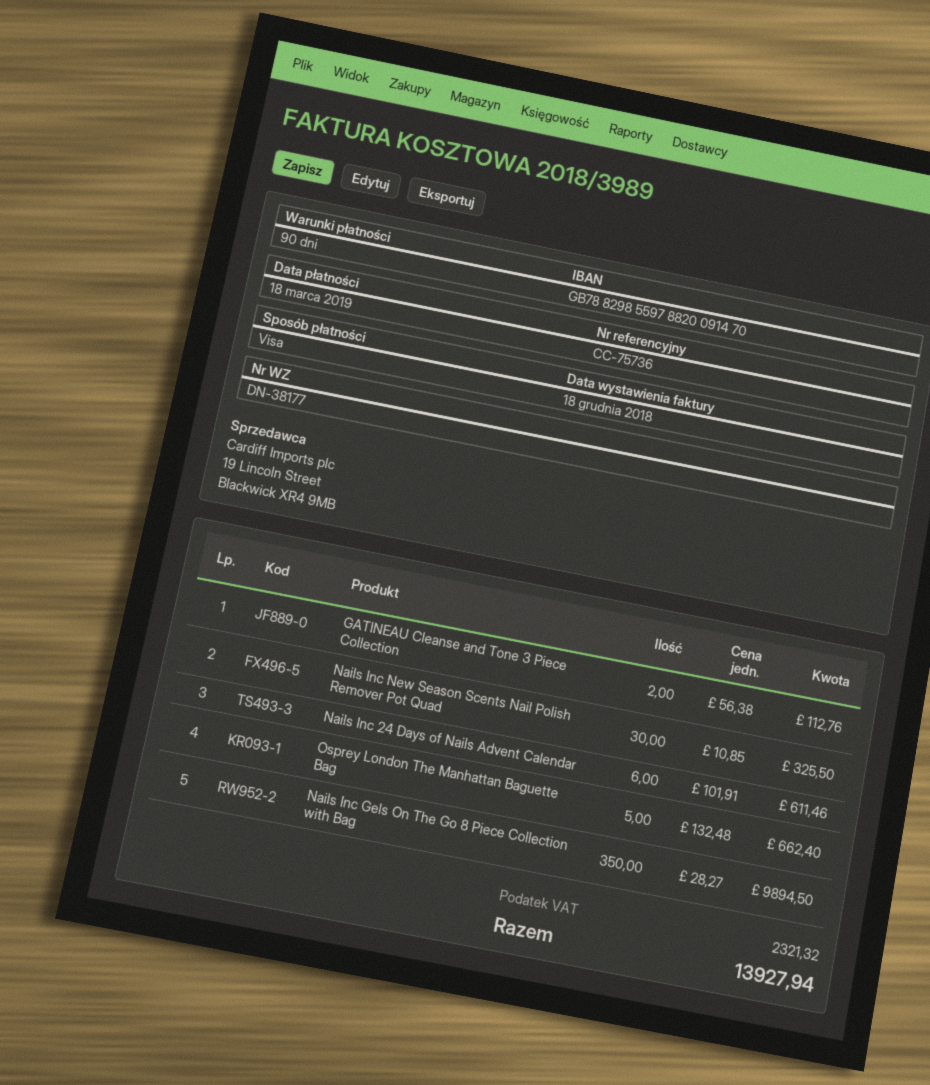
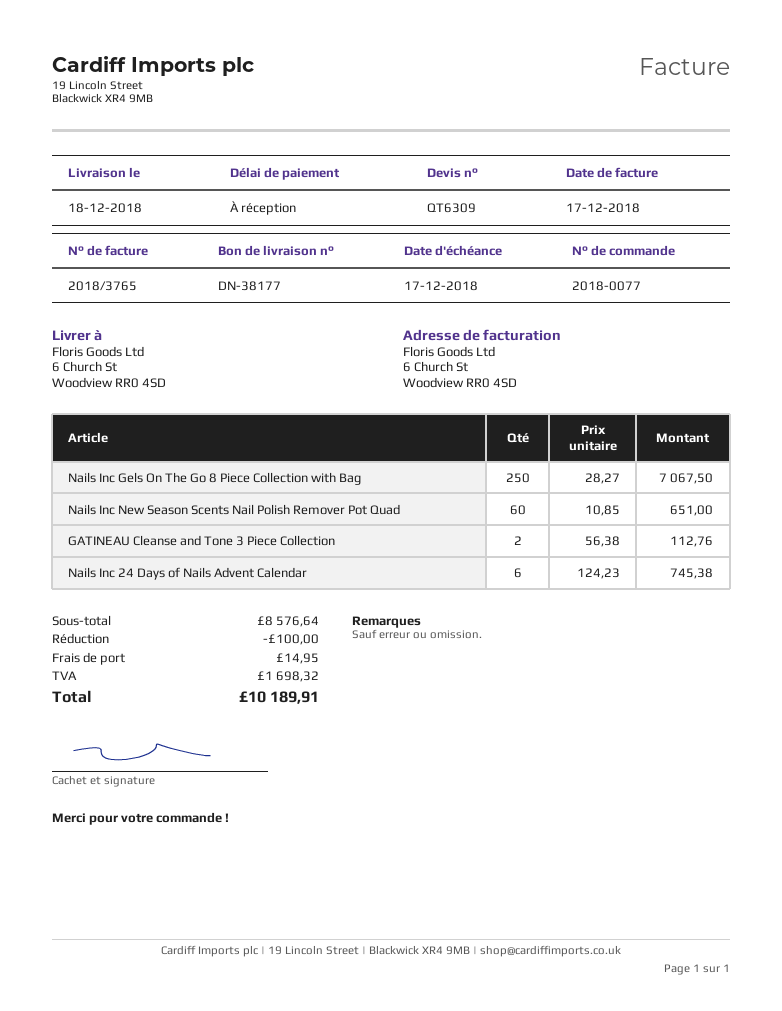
invoice number: 2018/3989 -> 2018/3765
invoice date: 2018-12-18 -> 2018-12-17
payment terms: 90 days -> on receipt
due date: 2019-03-18 -> 2018-12-17
Nails Inc New Season Scents Nail Polish Remover Pot Quad: 30 x 10.85 = 325.50 -> 60 x 10.85 = 651.00
Nails Inc 24 Days of Nails Advent Calendar: 6 x 101.91 = 611.46 -> 6 x 124.23 = 745.38
Osprey London The Manhattan Baguette Bag: 5 x 132.48 = 662.40 -> none
Nails Inc Gels On The Go 8 Piece Collection with Bag: 350 x 28.27 = 9894.50 -> 250 x 28.27 = 7067.50
discount: none -> 100.00
shipping: none -> 14.95
tax: 2321.32 -> 1698.32
total: 13927.94 -> 10189.91

